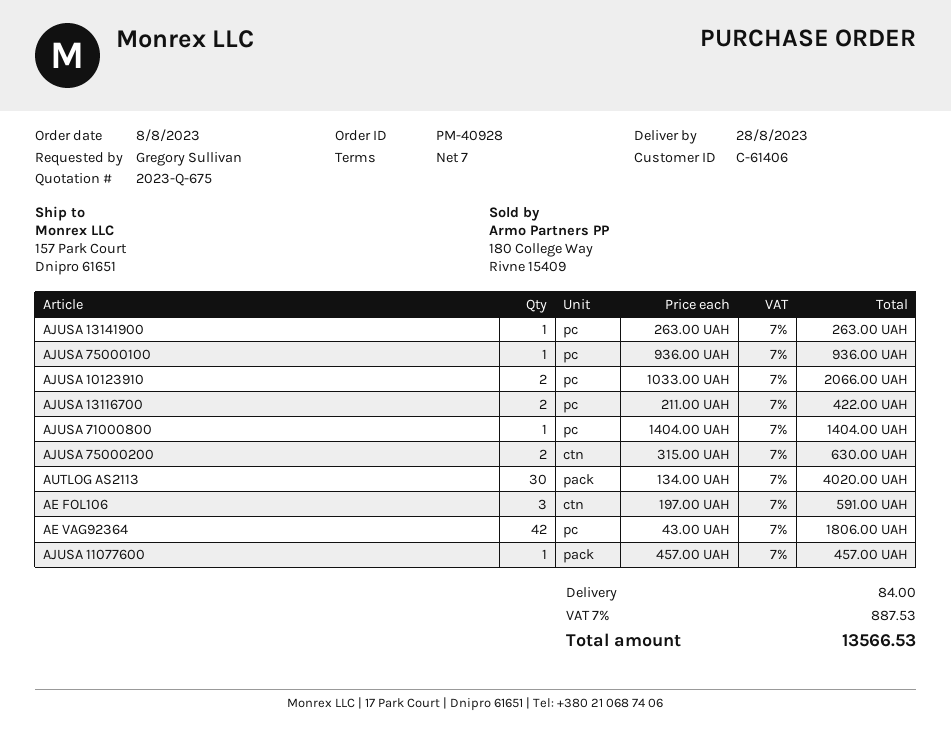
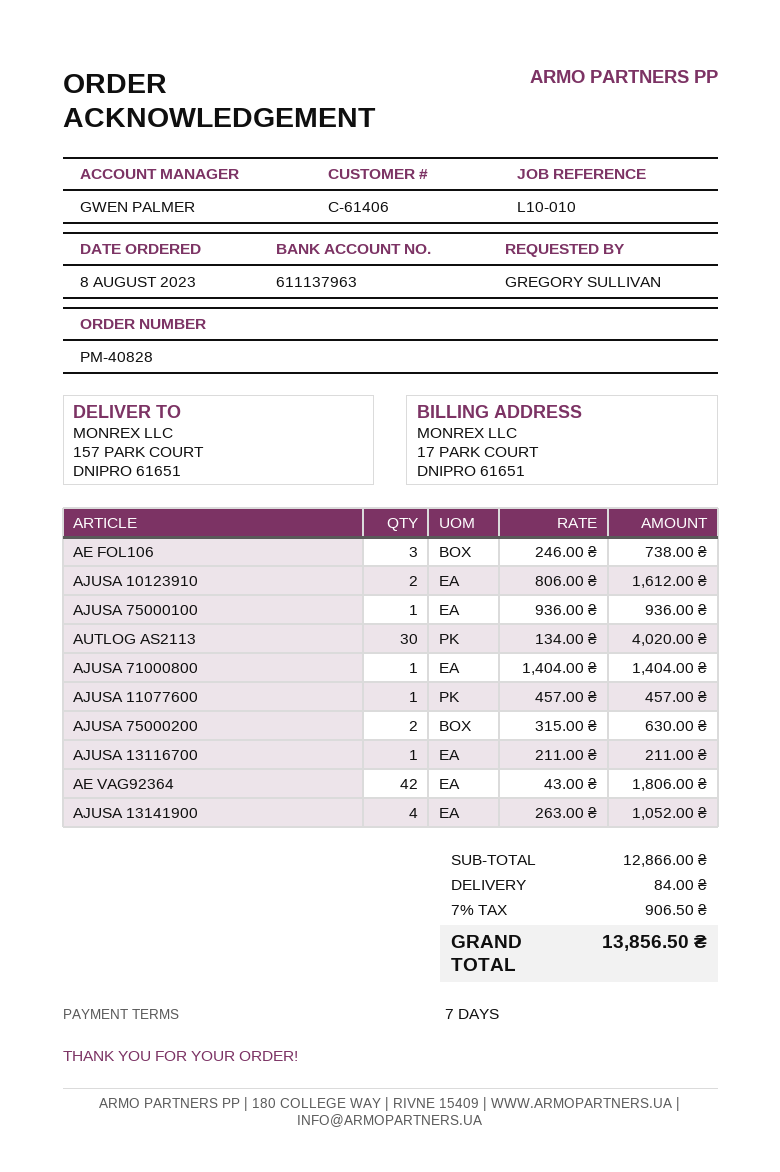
order number: PM-40928 -> PM-40828
AJUSA 13141900: 1 x 263.00 = 263.00 -> 4 x 263.00 = 1052.00
AJUSA 10123910: 2 x 1033.00 = 2066.00 -> 2 x 806.00 = 1612.00
AJUSA 13116700: 2 x 211.00 = 422.00 -> 1 x 211.00 = 211.00
AE FOL106: 3 x 197.00 = 591.00 -> 3 x 246.00 = 738.00
tax: 7% = 887.53 -> 7% = 906.50
total: 13566.53 -> 13856.50

